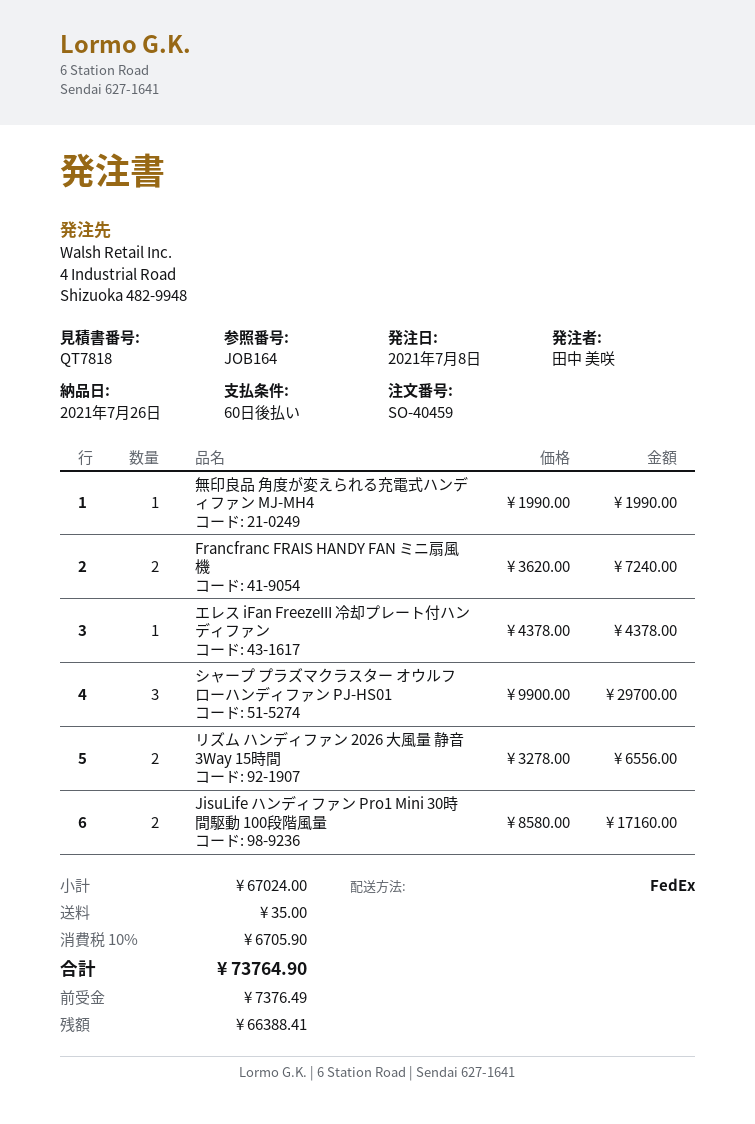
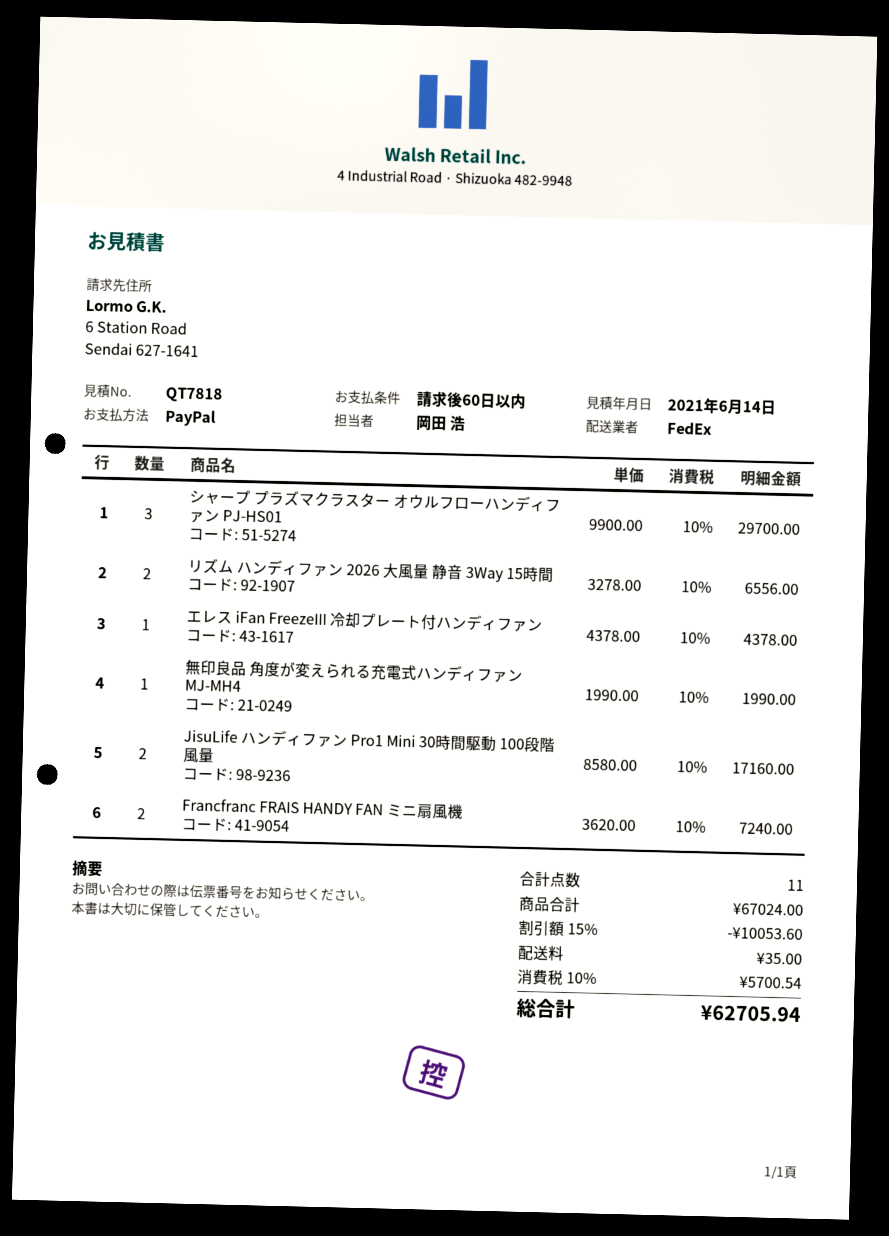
discount: none -> 15% = 10053.60
tax: 10% = 6705.90 -> 10% = 5700.54
total: 73764.90 -> 62705.94

